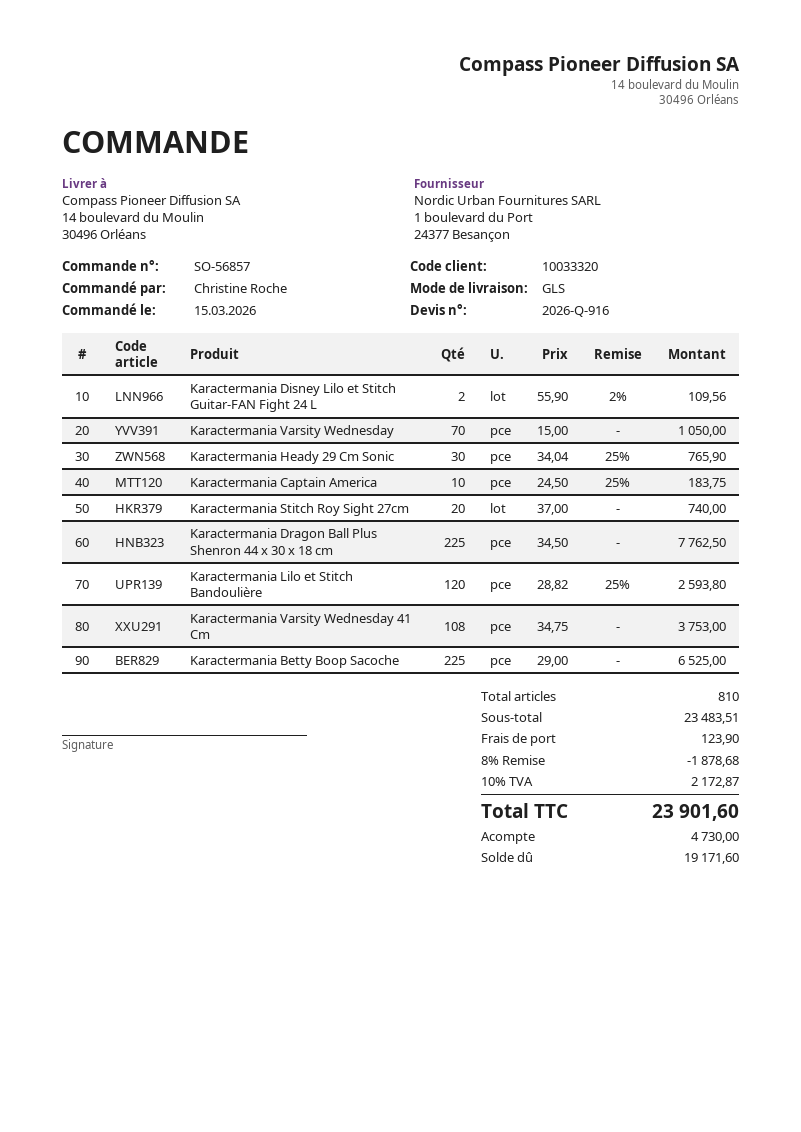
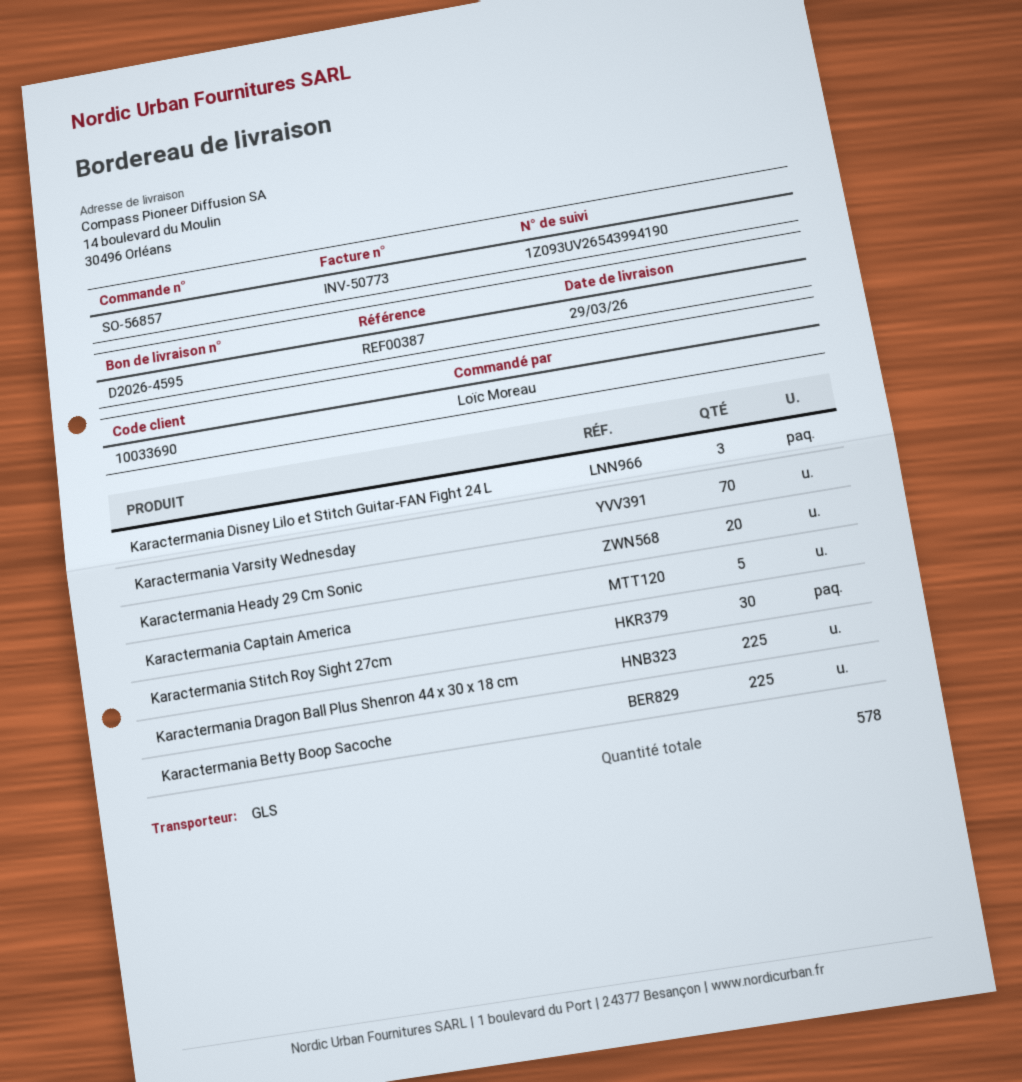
customer number: 10033320 -> 10033690
ordered by: Christine Roche -> Loïc Moreau
Karactermania Disney Lilo et Stitch Guitar-FAN Fight 24 L: 2 -> 3
Karactermania Heady 29 Cm Sonic: 30 -> 20
Karactermania Captain America: 10 -> 5
Karactermania Stitch Roy Sight 27cm: 20 -> 30
Karactermania Lilo et Stitch Bandoulière: 120 -> none
Karactermania Varsity Wednesday 41 Cm: 108 -> none
total quantity: 810 -> 578

